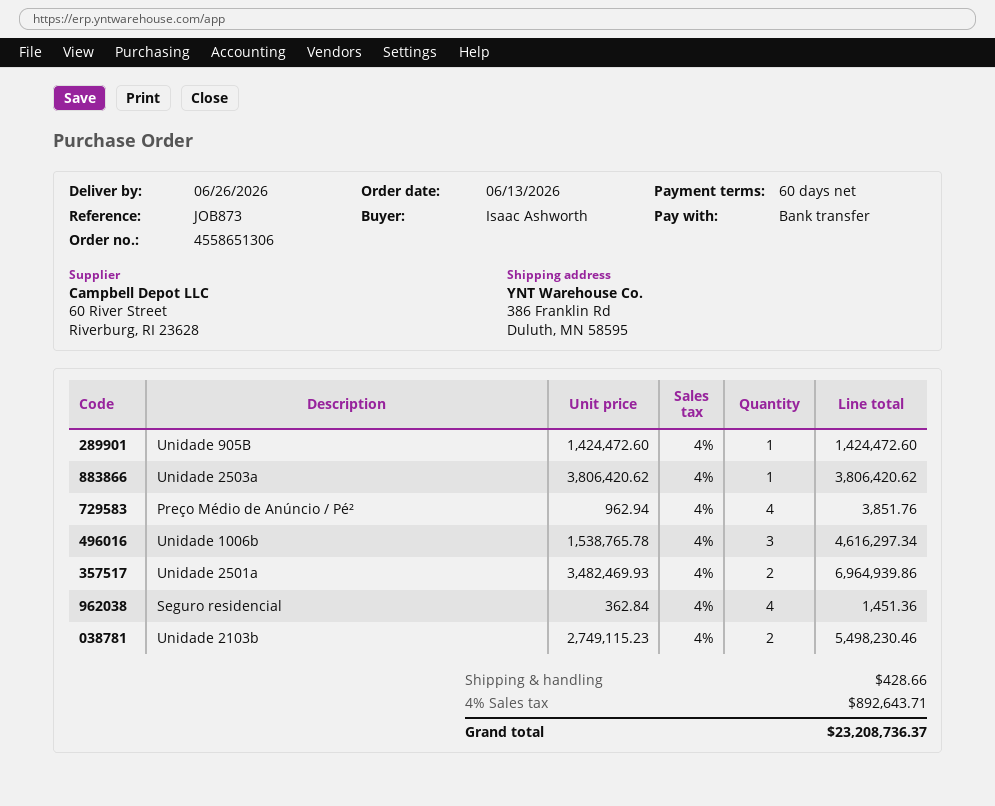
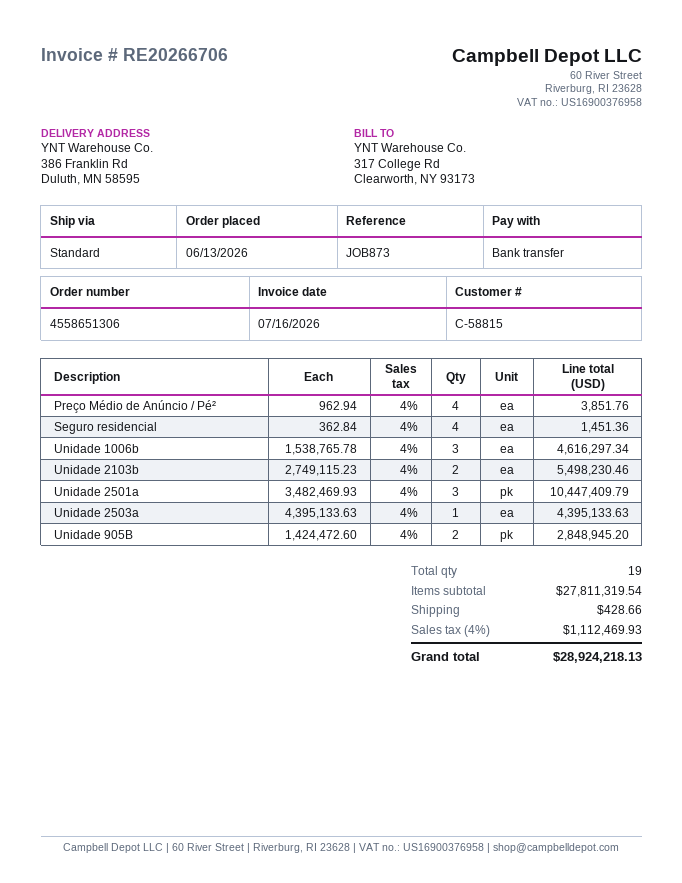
Unidade 905B: 1 x 1424472.60 = 1424472.60 -> 2 x 1424472.60 = 2848945.20
Unidade 2503a: 1 x 3806420.62 = 3806420.62 -> 1 x 4395133.63 = 4395133.63
Unidade 2501a: 2 x 3482469.93 = 6964939.86 -> 3 x 3482469.93 = 10447409.79
tax: 4% = 892643.71 -> 4% = 1112469.93
total: 23208736.37 -> 28924218.13

